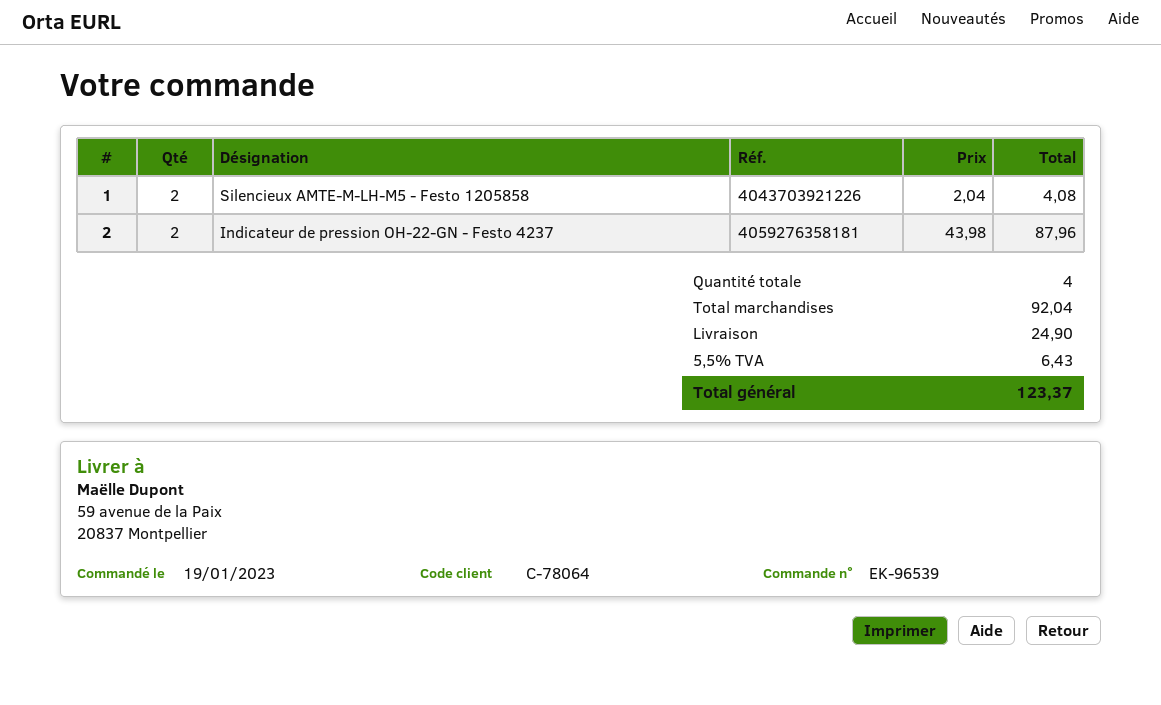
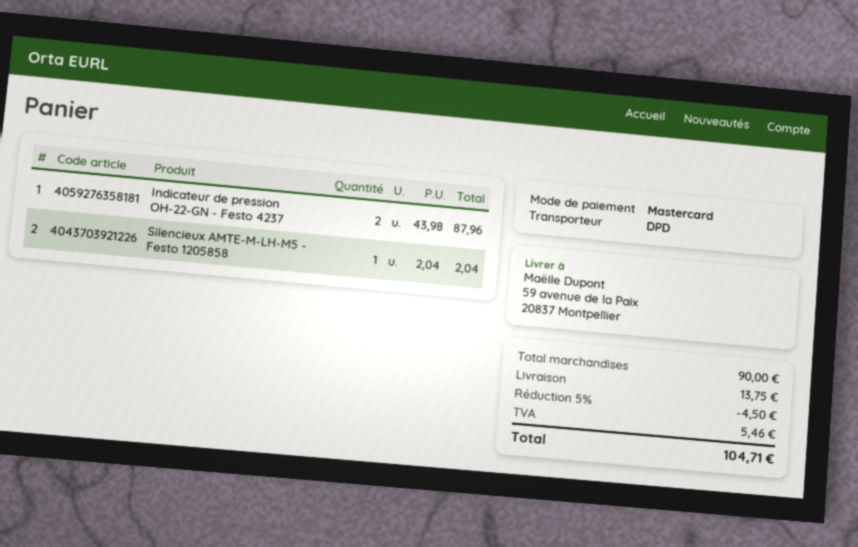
Silencieux AMTE-M-LH-M5 - Festo 1205858: 2 x 2.04 = 4.08 -> 1 x 2.04 = 2.04
subtotal: 92.04 -> 90.00
discount: none -> 5% = 4.50
shipping: 24.90 -> 13.75
tax: 6.43 -> 5.46
total: 123.37 -> 104.71

